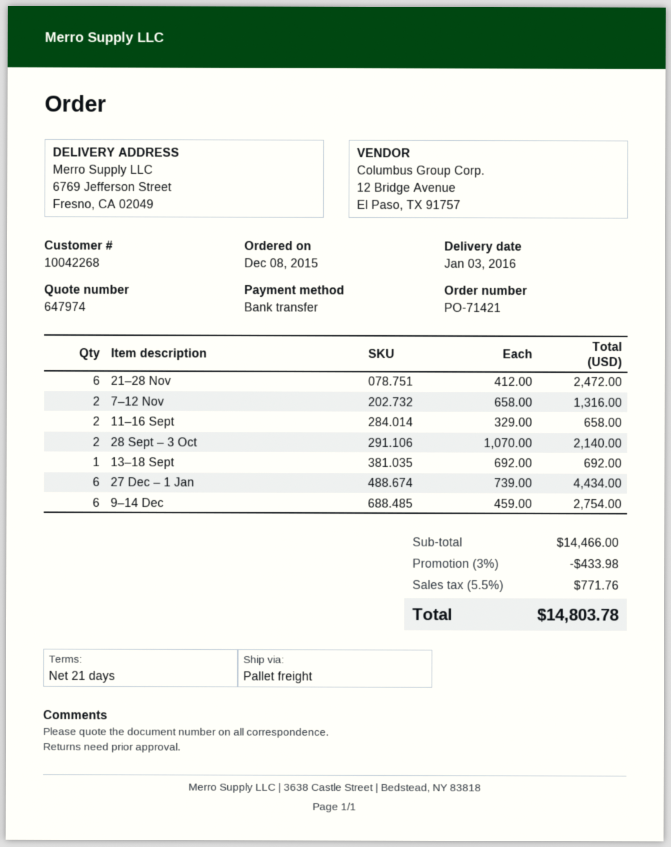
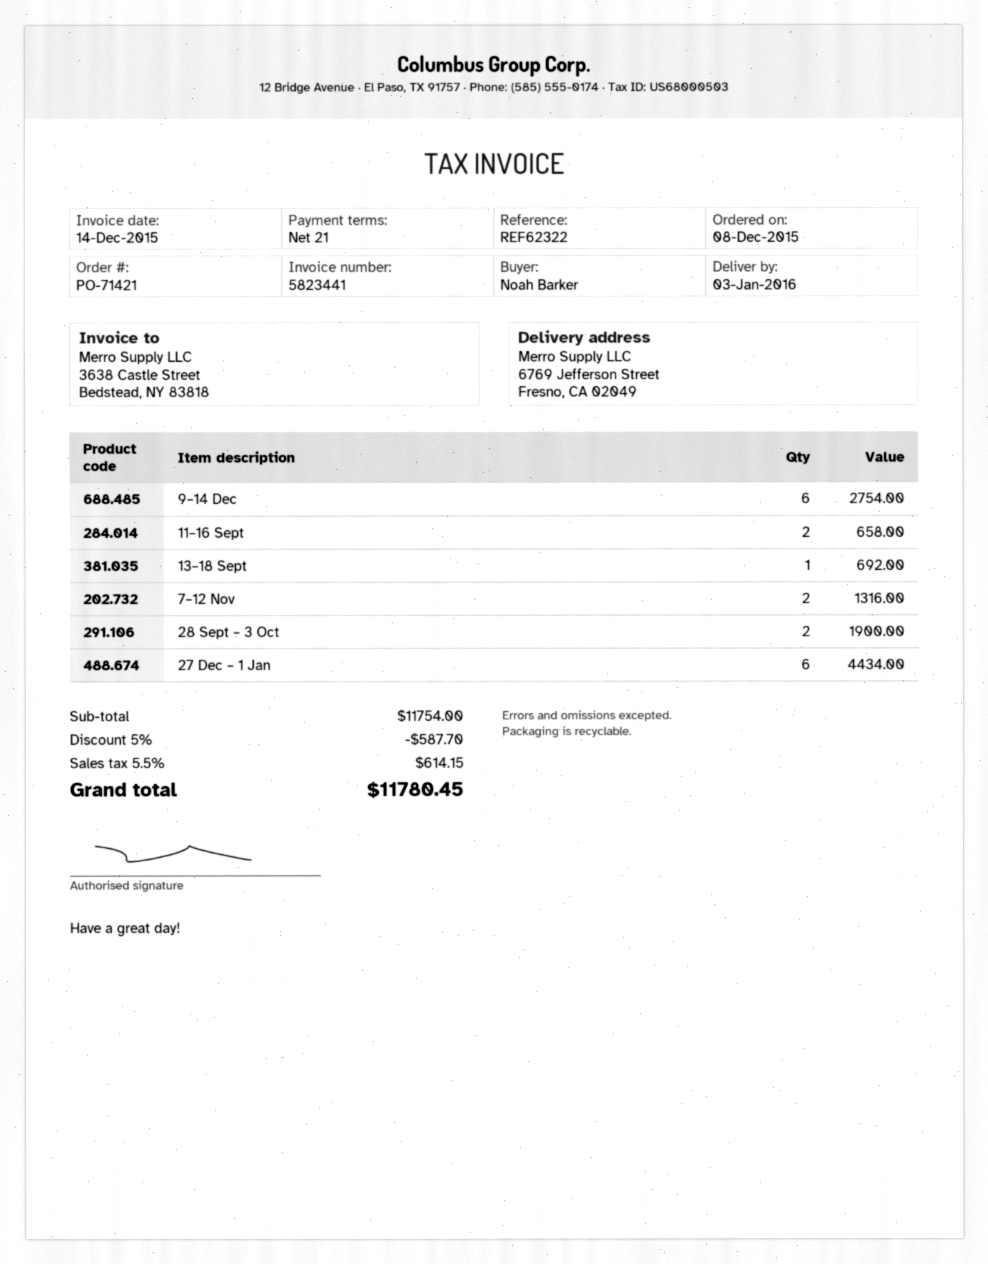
21–28 Nov: 6 for 2472.00 -> none
28 Sept – 3 Oct: 2 for 2140.00 -> 2 for 1900.00
subtotal: 14466.00 -> 11754.00
discount: 3% = 433.98 -> 5% = 587.70
tax: 5.5% = 771.76 -> 5.5% = 614.15
total: 14803.78 -> 11780.45

